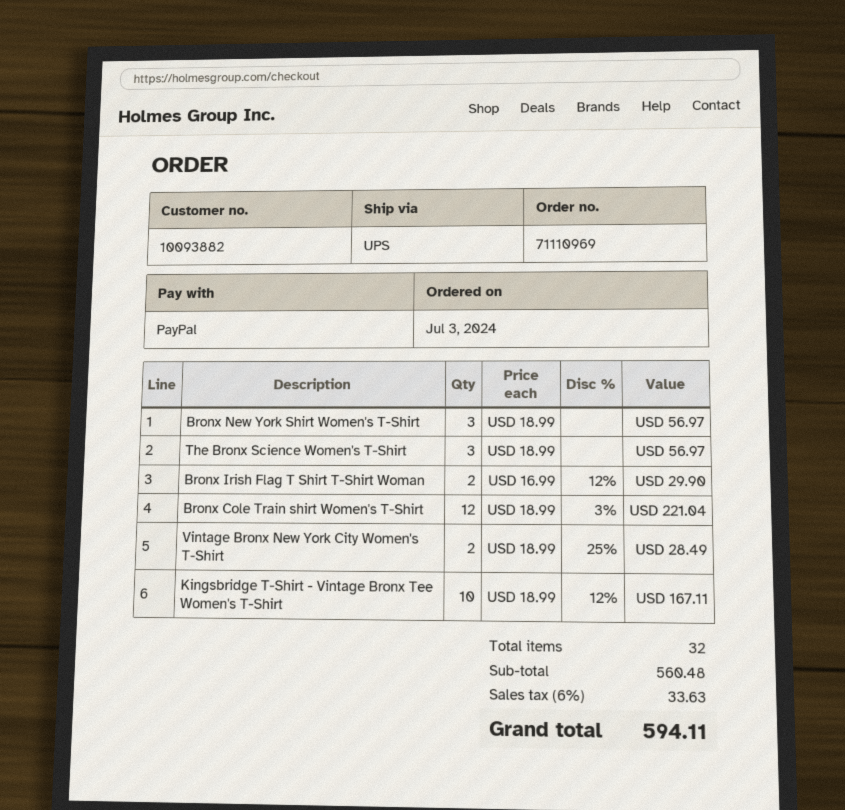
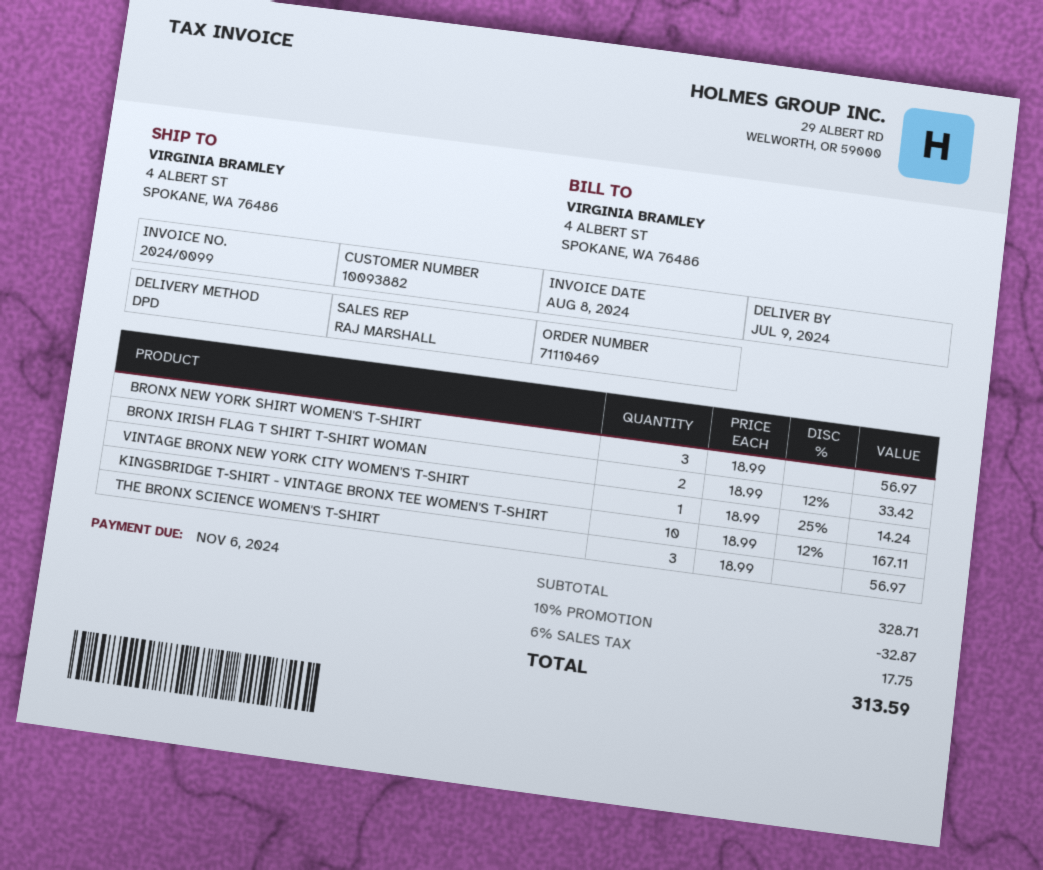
order number: 71110969 -> 71110469
shipping method: UPS -> DPD
Bronx Irish Flag T Shirt T-Shirt Woman: 2 x 16.99 - 12% = 29.90 -> 2 x 18.99 - 12% = 33.42
Bronx Cole Train shirt Women's T-Shirt: 12 x 18.99 - 3% = 221.04 -> none
Vintage Bronx New York City Women's T-Shirt: 2 x 18.99 - 25% = 28.49 -> 1 x 18.99 - 25% = 14.24
subtotal: 560.48 -> 328.71
discount: none -> 10% = 32.87
tax: 6% = 33.63 -> 6% = 17.75
total: 594.11 -> 313.59

